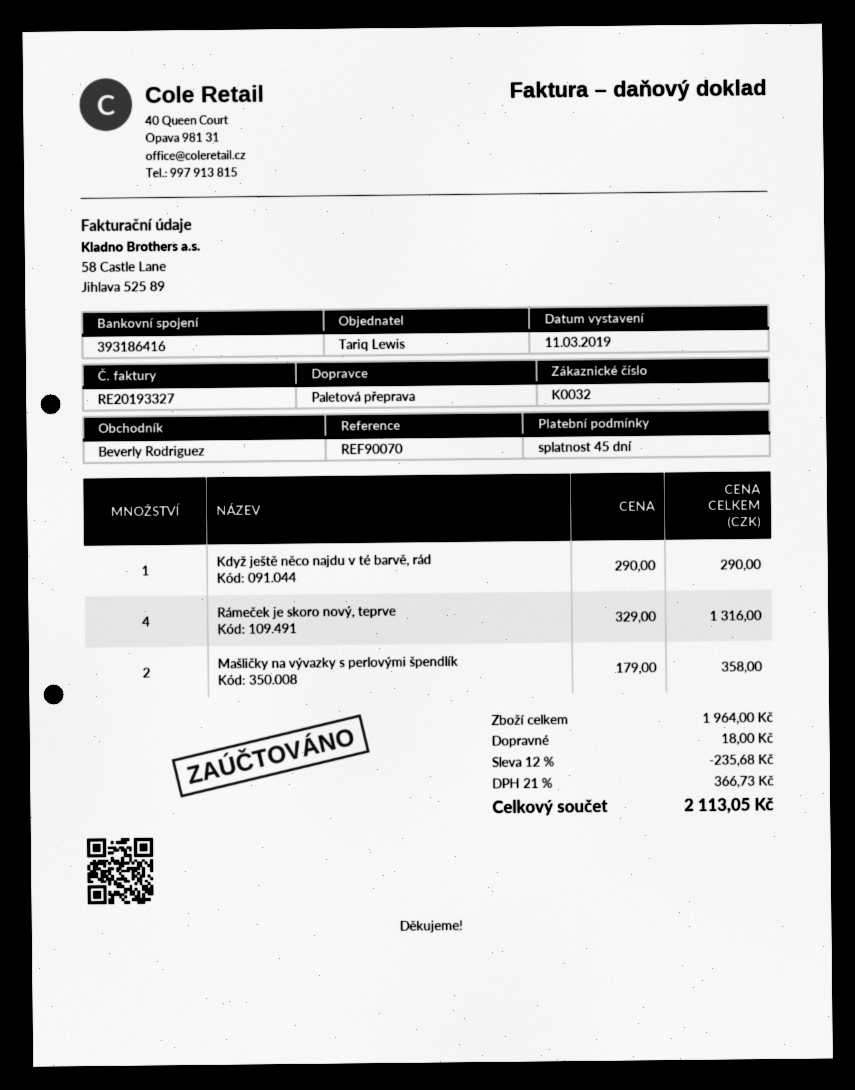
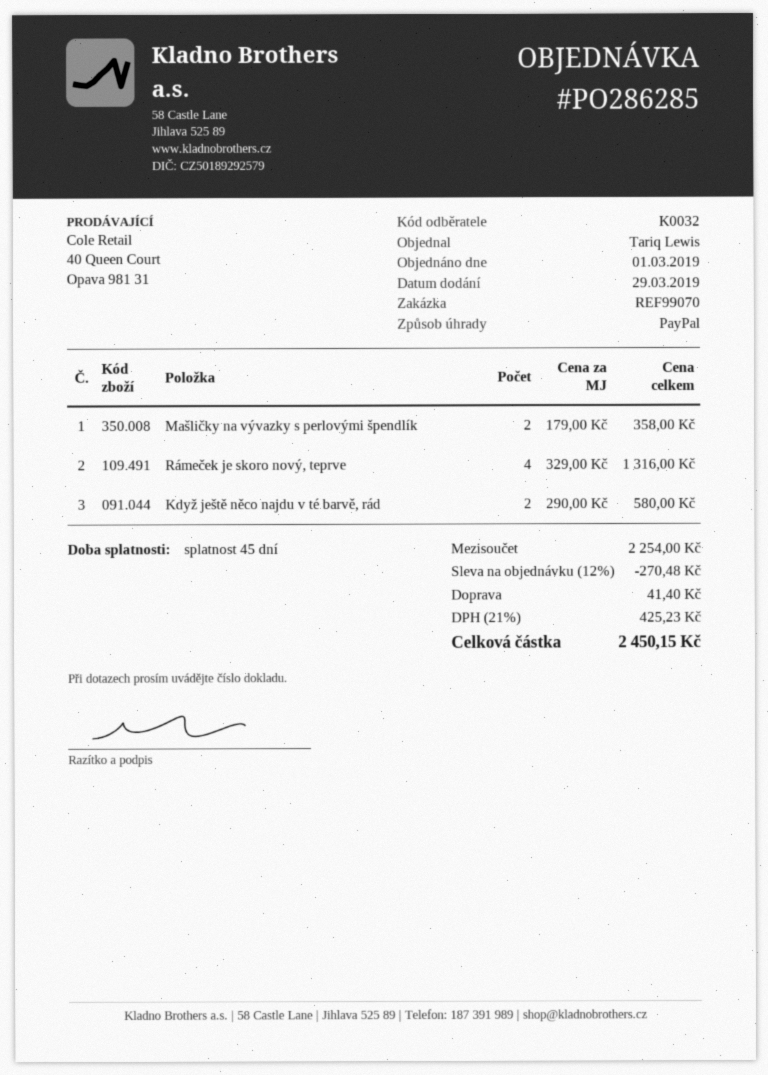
reference: REF90070 -> REF99070
Když ještě něco najdu v té barvě, rád: 1 x 290.00 = 290.00 -> 2 x 290.00 = 580.00
subtotal: 1964.00 -> 2254.00
discount: 12% = 235.68 -> 12% = 270.48
shipping: 18.00 -> 41.40
tax: 21% = 366.73 -> 21% = 425.23
total: 2113.05 -> 2450.15

